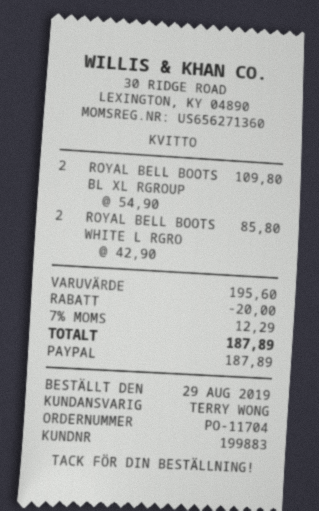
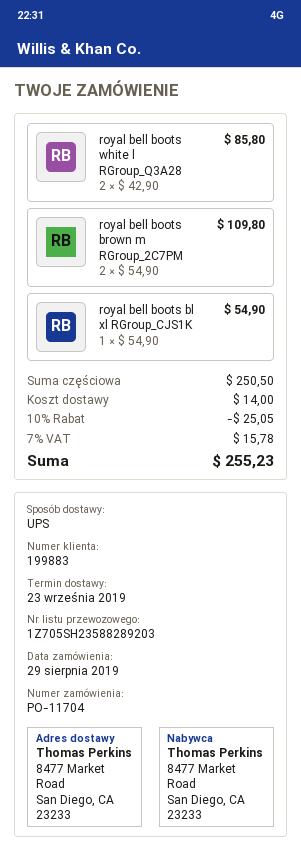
ROYAL BELL BOOTS BL XL RGROUP: 2 x 54.90 = 109.80 -> 1 x 54.90 = 54.90
royal bell boots brown m RGroup_2C7PM: none -> 2 x 54.90 = 109.80
subtotal: 195.60 -> 250.50
discount: 20.00 -> 25.05
shipping: none -> 14.00
tax: 7% = 12.29 -> 7% = 15.78
total: 187.89 -> 255.23

